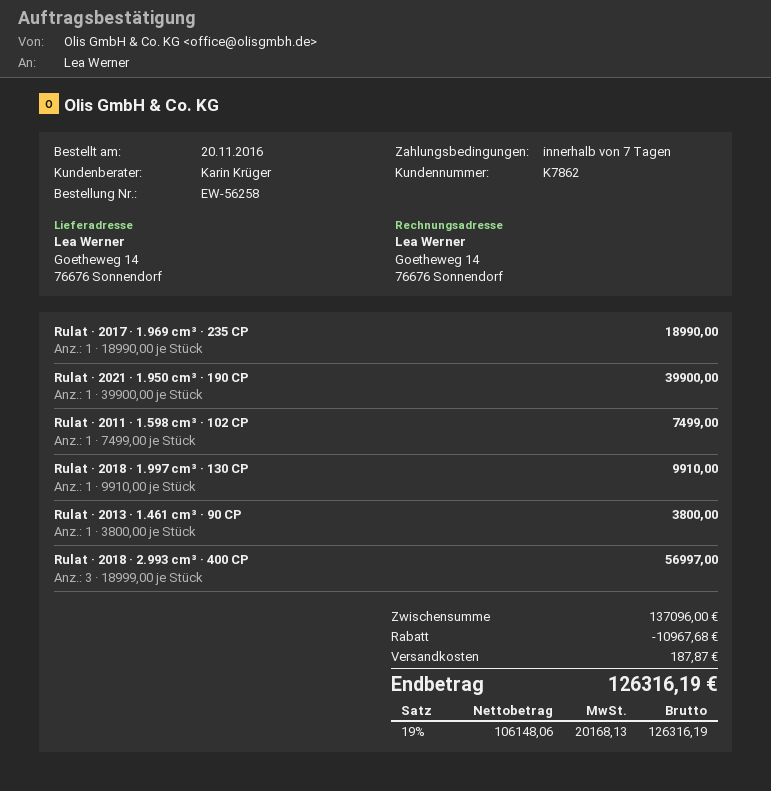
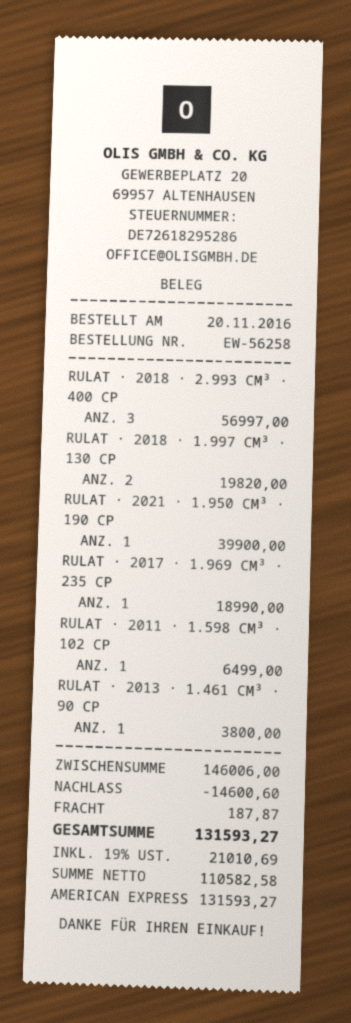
Rulat · 2011 · 1.598 cm³ · 102 CP: 1 for 7499.00 -> 1 for 6499.00
Rulat · 2018 · 1.997 cm³ · 130 CP: 1 for 9910.00 -> 2 for 19820.00
subtotal: 137096.00 -> 146006.00
discount: 10967.68 -> 14600.60
net: 106148.06 -> 110582.58
tax: 19% = 20168.13 -> 19% = 21010.69
total: 126316.19 -> 131593.27

